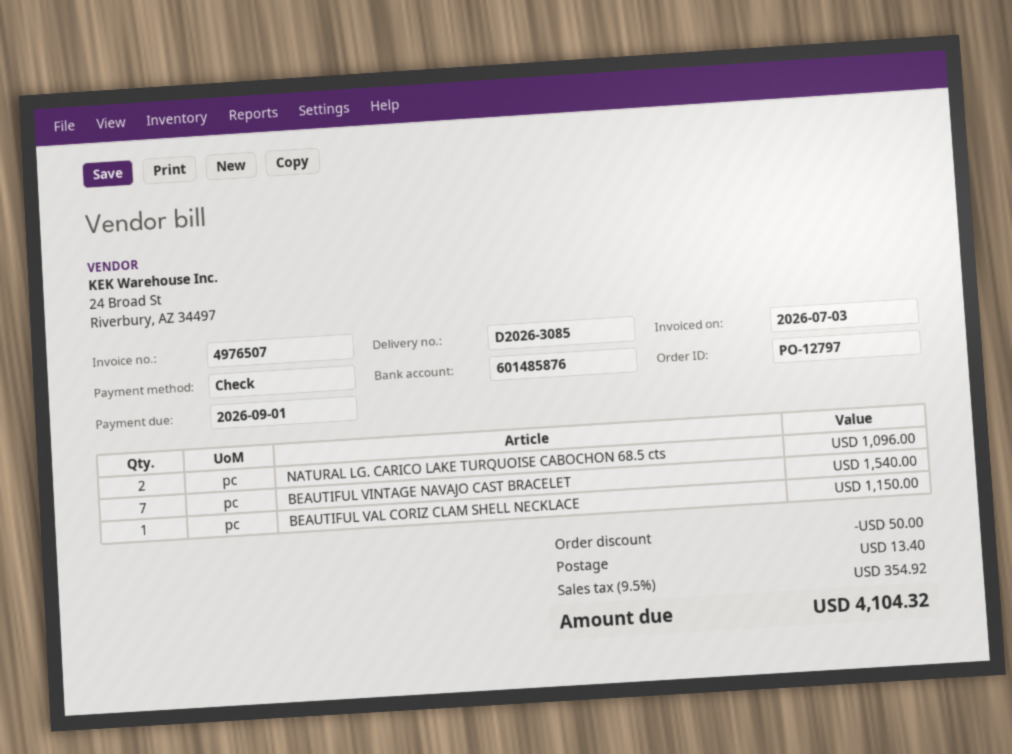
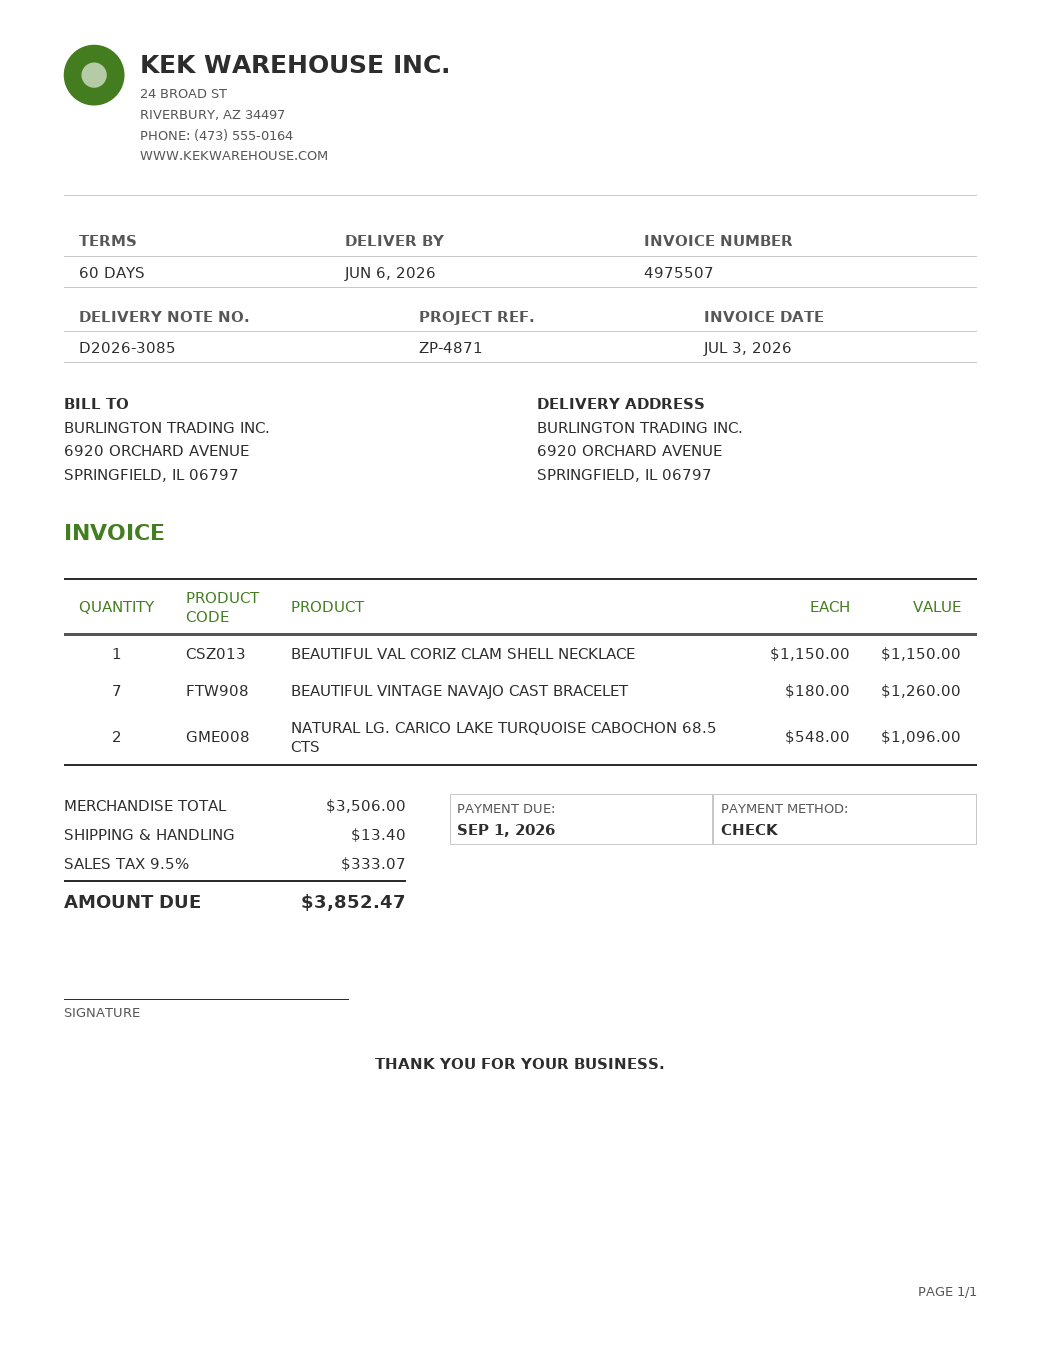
invoice number: 4976507 -> 4975507
BEAUTIFUL VINTAGE NAVAJO CAST BRACELET: 7 for 1540.00 -> 7 for 1260.00
discount: 50.00 -> none
tax: 9.5% = 354.92 -> 9.5% = 333.07
total: 4104.32 -> 3852.47

